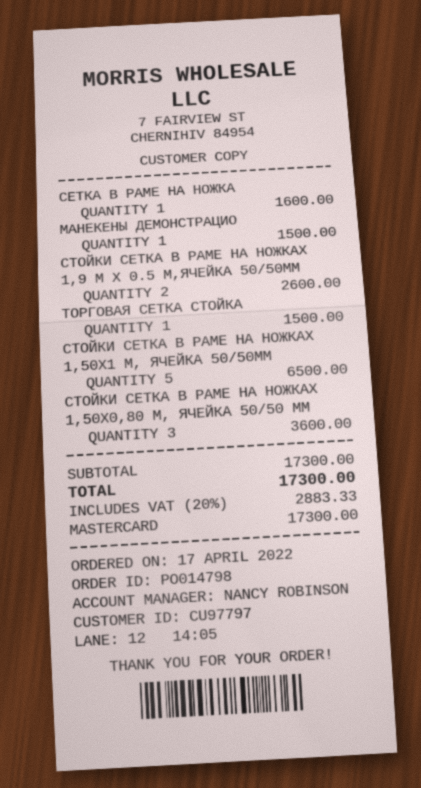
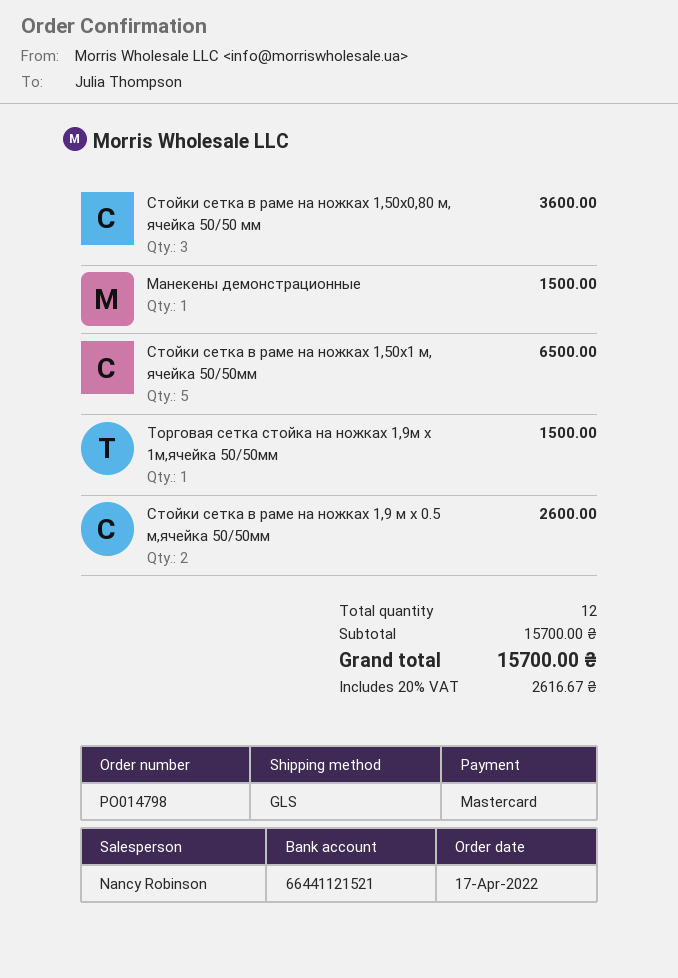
СЕТКА В РАМЕ НА НОЖКА: 1 for 1600.00 -> none
subtotal: 17300.00 -> 15700.00
tax: 20% = 2883.33 -> 20% = 2616.67
total: 17300.00 -> 15700.00

